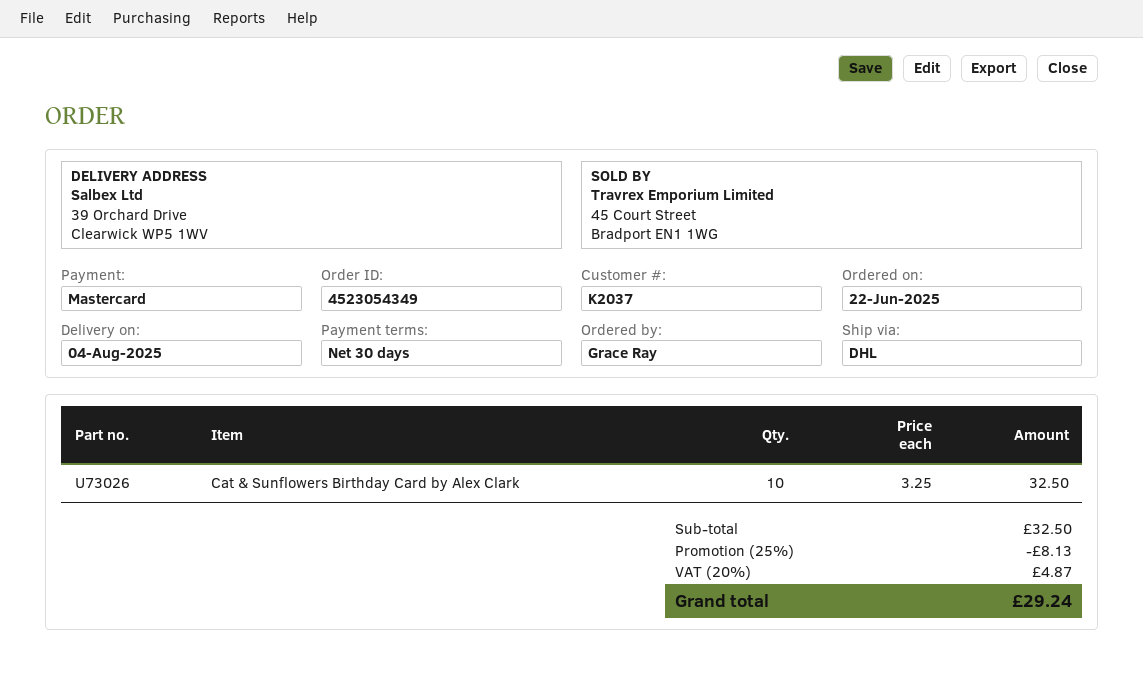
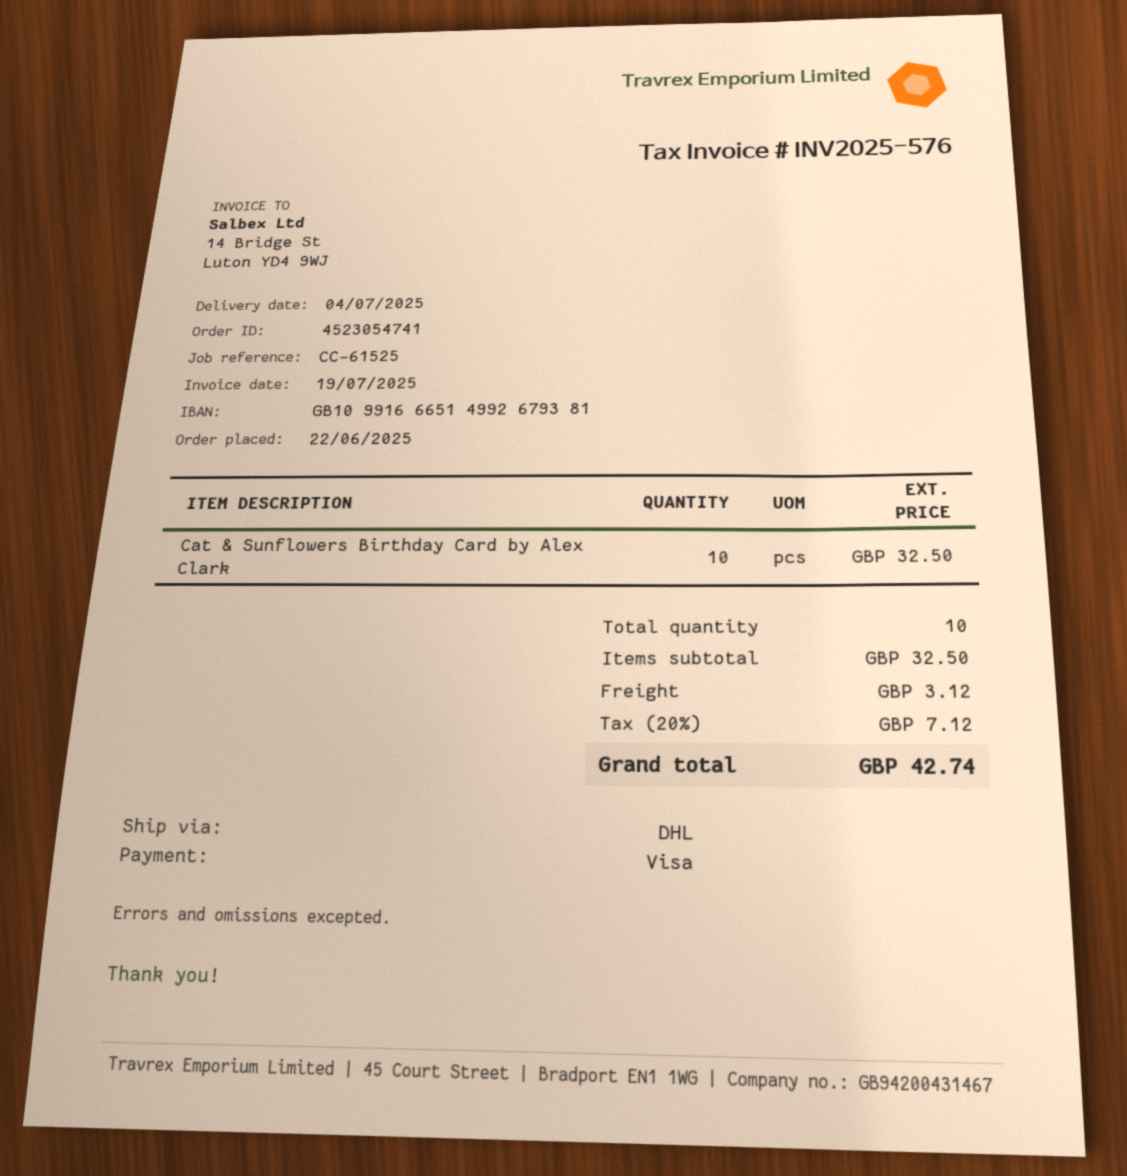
order number: 4523054349 -> 4523054741
delivery date: 2025-08-04 -> 2025-07-04
payment method: Mastercard -> Visa
discount: 25% = 8.13 -> none
shipping: none -> 3.12
tax: 20% = 4.87 -> 20% = 7.12
total: 29.24 -> 42.74

